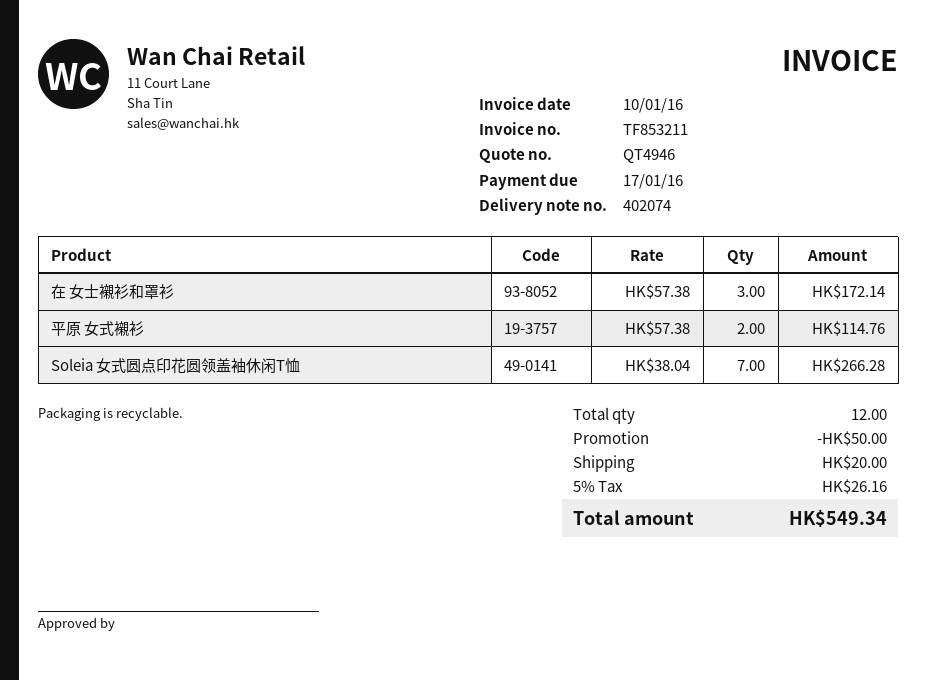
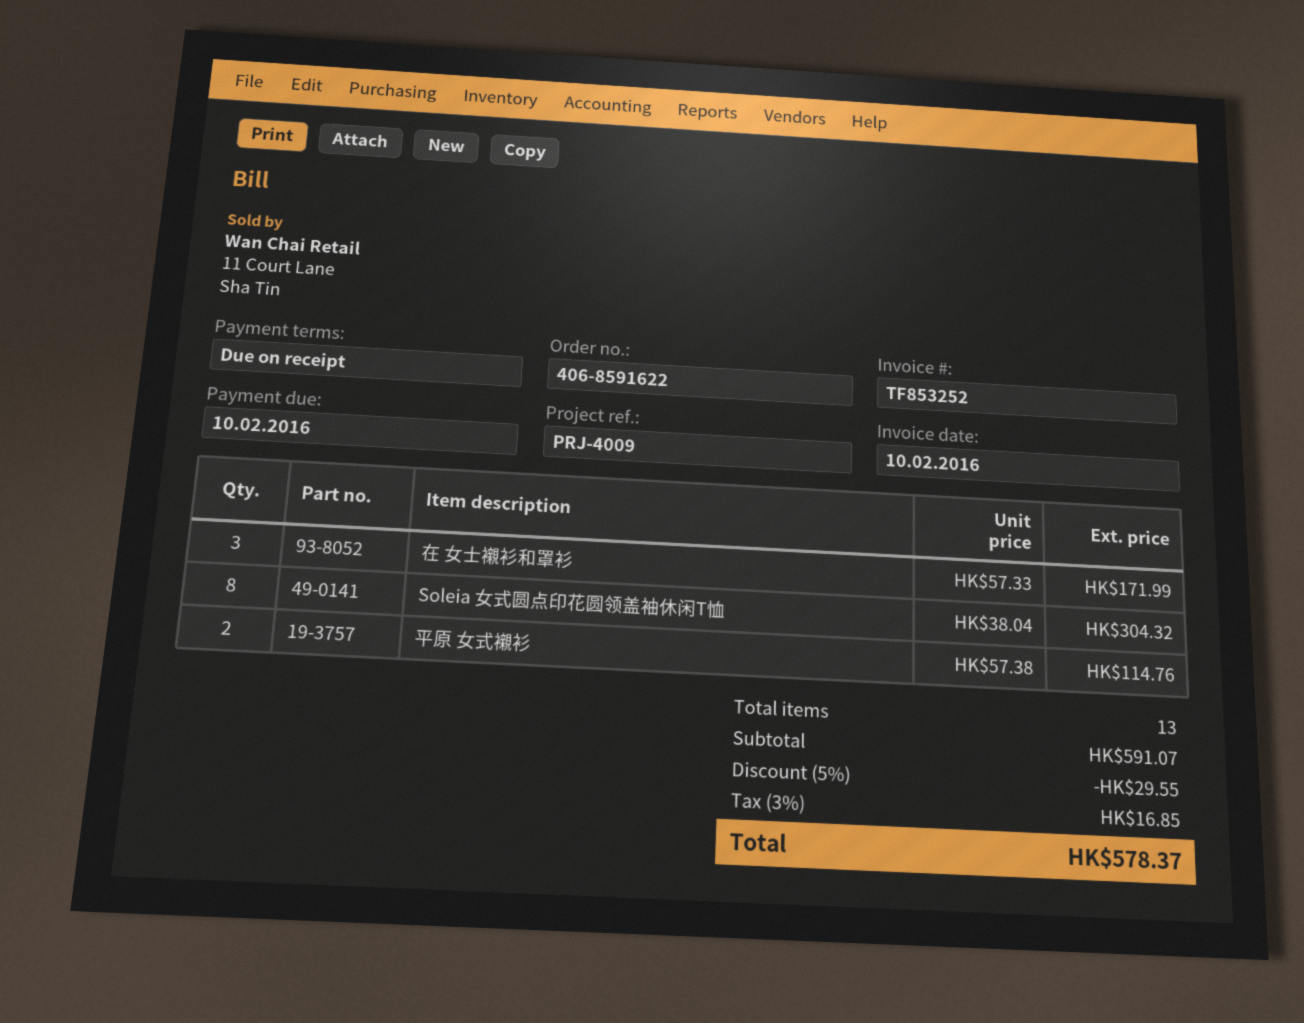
invoice number: TF853211 -> TF853252
invoice date: 2016-01-10 -> 2016-02-10
due date: 2016-01-17 -> 2016-02-10
在 女士襯衫和罩衫: 3 x 57.38 = 172.14 -> 3 x 57.33 = 171.99
Soleia 女式圆点印花圆领盖袖休闲T恤: 7 x 38.04 = 266.28 -> 8 x 38.04 = 304.32
total quantity: 12 -> 13
discount: 50.00 -> 29.55
shipping: 20.00 -> none
tax: 5% = 26.16 -> 3% = 16.85
total: 549.34 -> 578.37

